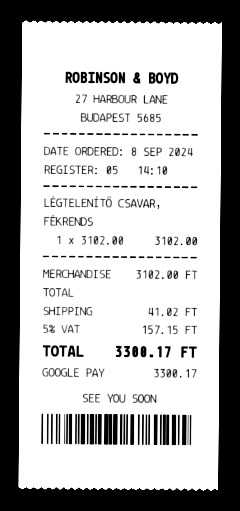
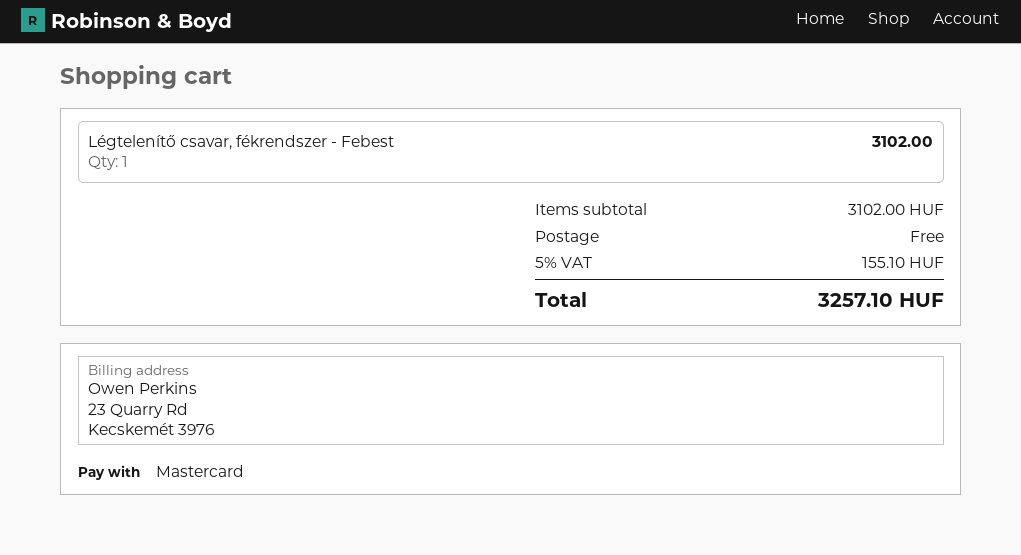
payment method: Google Pay -> Mastercard
shipping: 41.02 -> 0.00
tax: 5% = 157.15 -> 5% = 155.10
total: 3300.17 -> 3257.10

